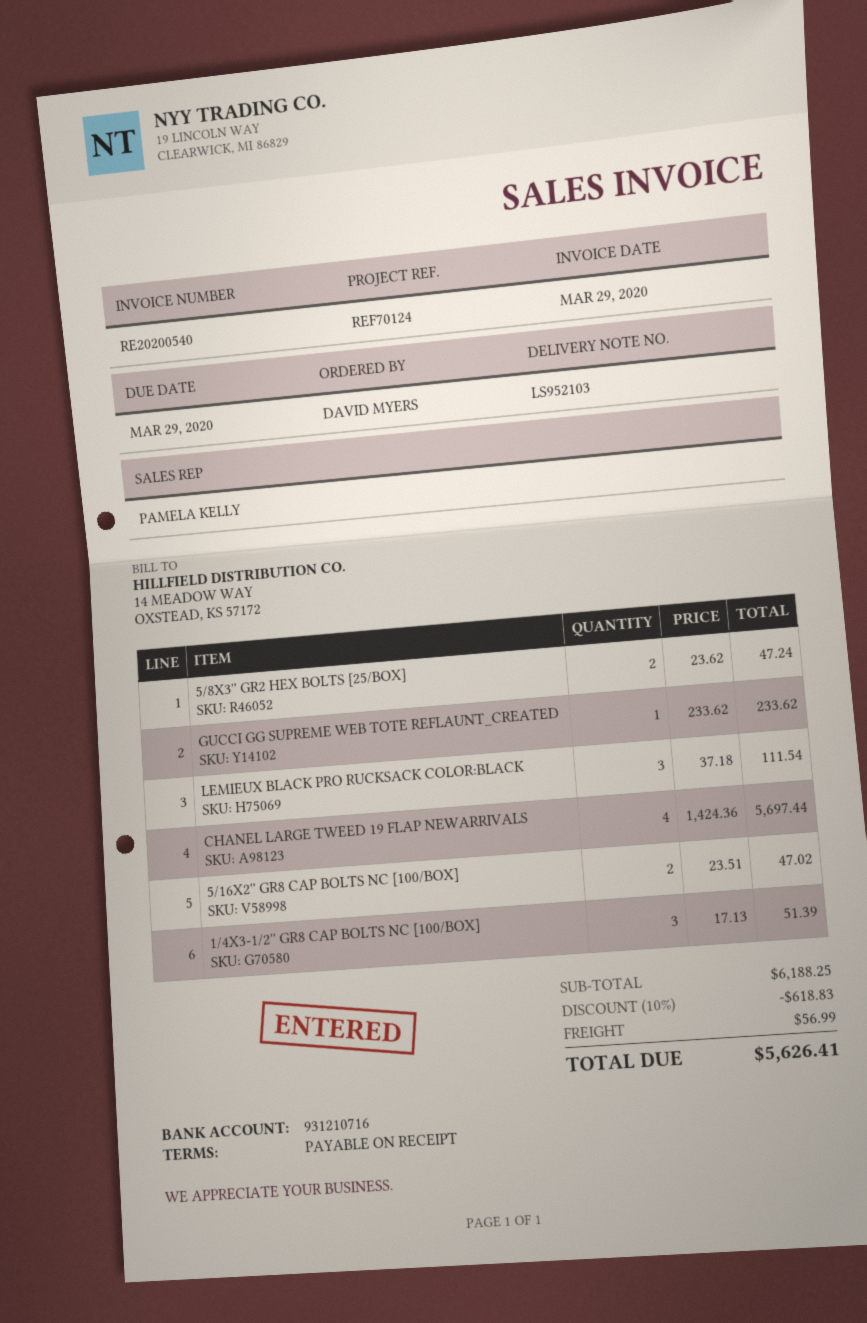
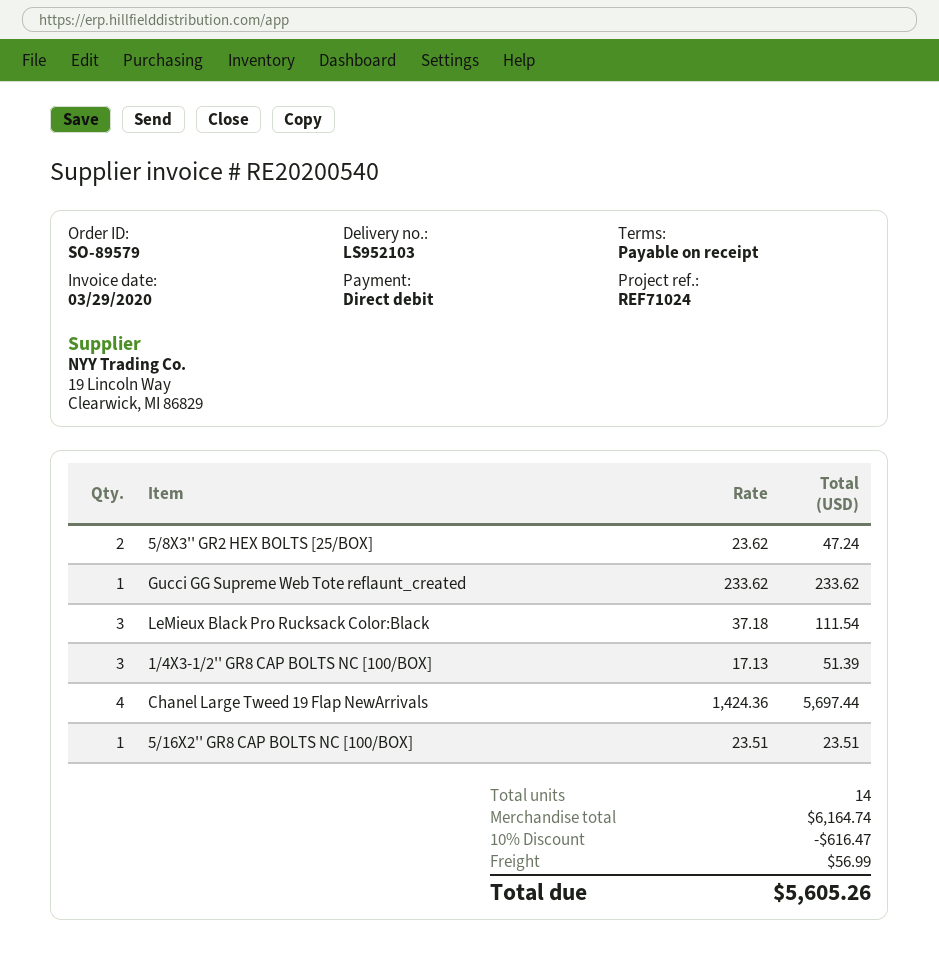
reference: REF70124 -> REF71024
5/16X2'' GR8 CAP BOLTS NC [100/BOX]: 2 x 23.51 = 47.02 -> 1 x 23.51 = 23.51
subtotal: 6188.25 -> 6164.74
discount: 10% = 618.83 -> 10% = 616.47
total: 5626.41 -> 5605.26

